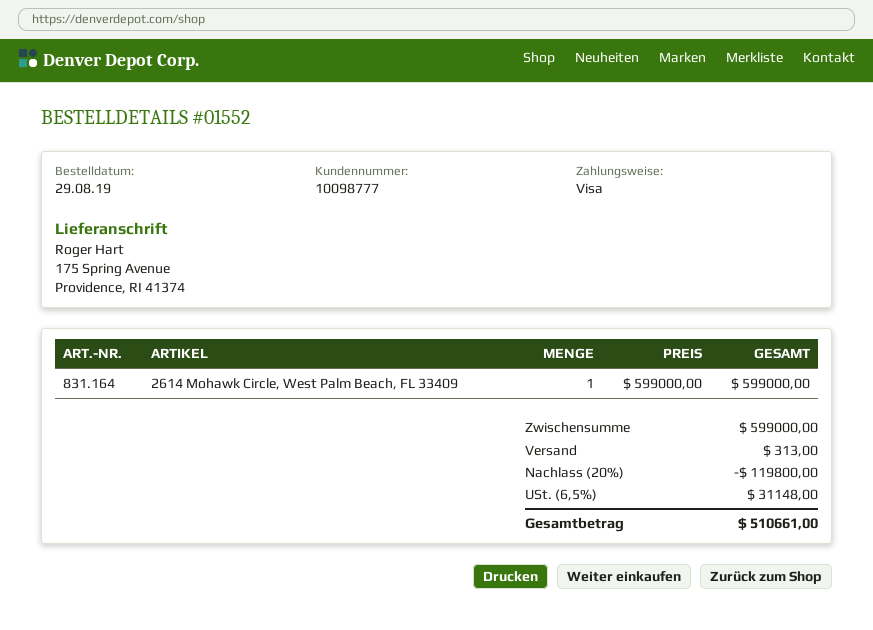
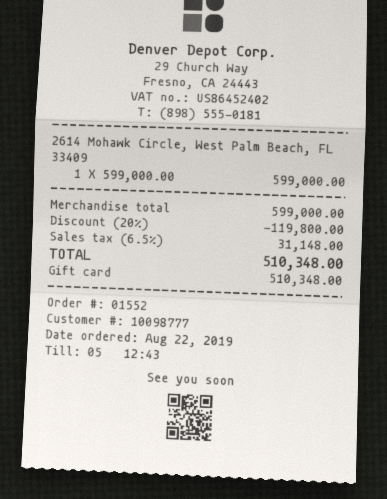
order date: 2019-08-29 -> 2019-08-22
payment method: Visa -> gift card
shipping: 313.00 -> none
total: 510661.00 -> 510348.00

